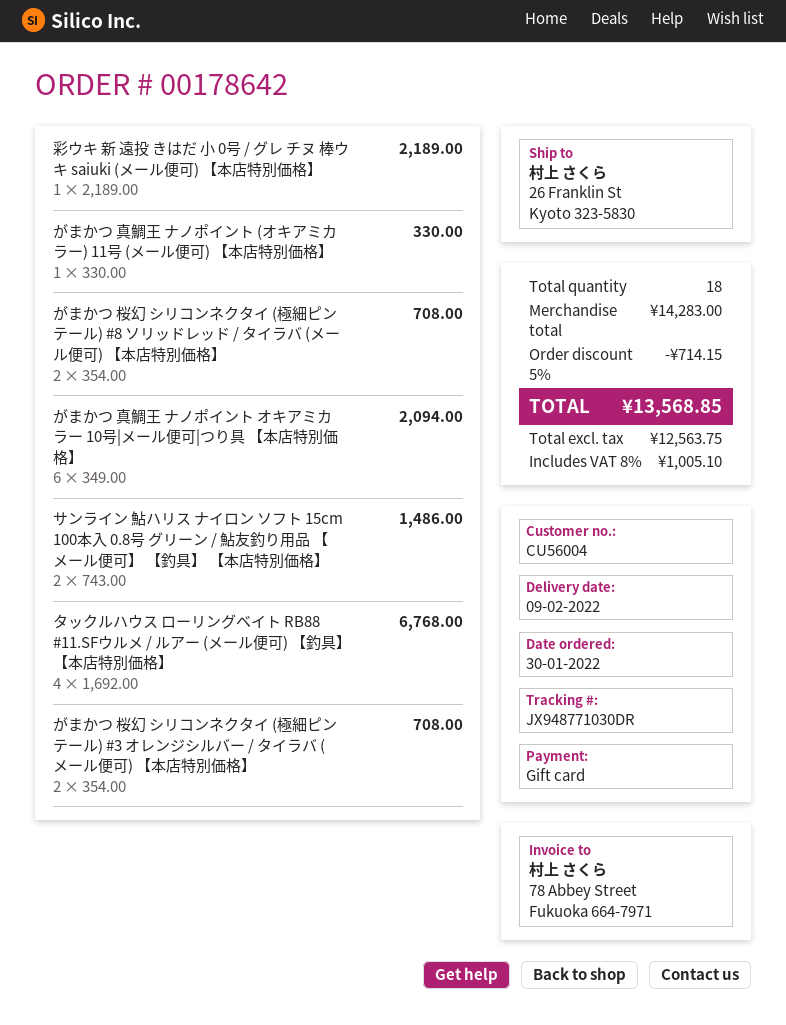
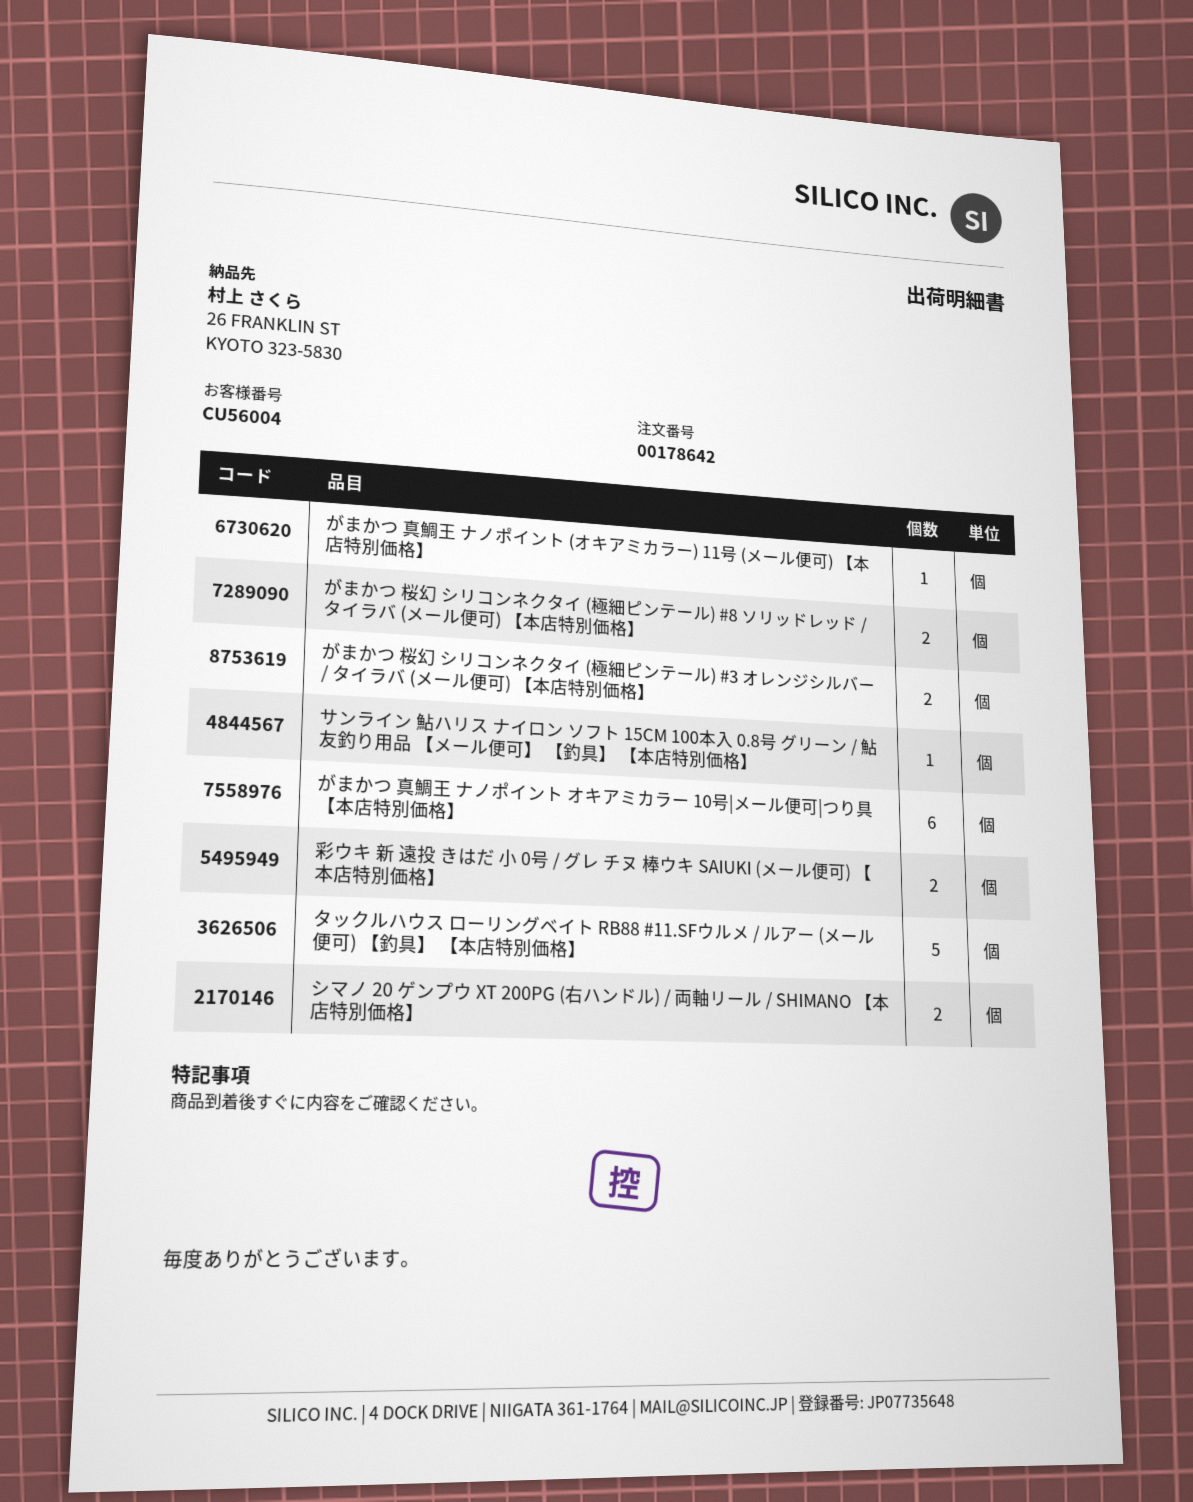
彩ウキ 新 遠投 きはだ 小 0号 / グレ チヌ 棒ウキ saiuki (メール便可) 【本店特別価格】: 1 -> 2
サンライン 鮎ハリス ナイロン ソフト 15cm 100本入 0.8号 グリーン / 鮎友釣り用品 【メール便可】 【釣具】 【本店特別価格】: 2 -> 1
タックルハウス ローリングベイト RB88 #11.SFウルメ / ルアー (メール便可) 【釣具】 【本店特別価格】: 4 -> 5
シマノ 20 ゲンプウ XT 200PG (右ハンドル) / 両軸リール / SHIMANO 【本店特別価格】: none -> 2

